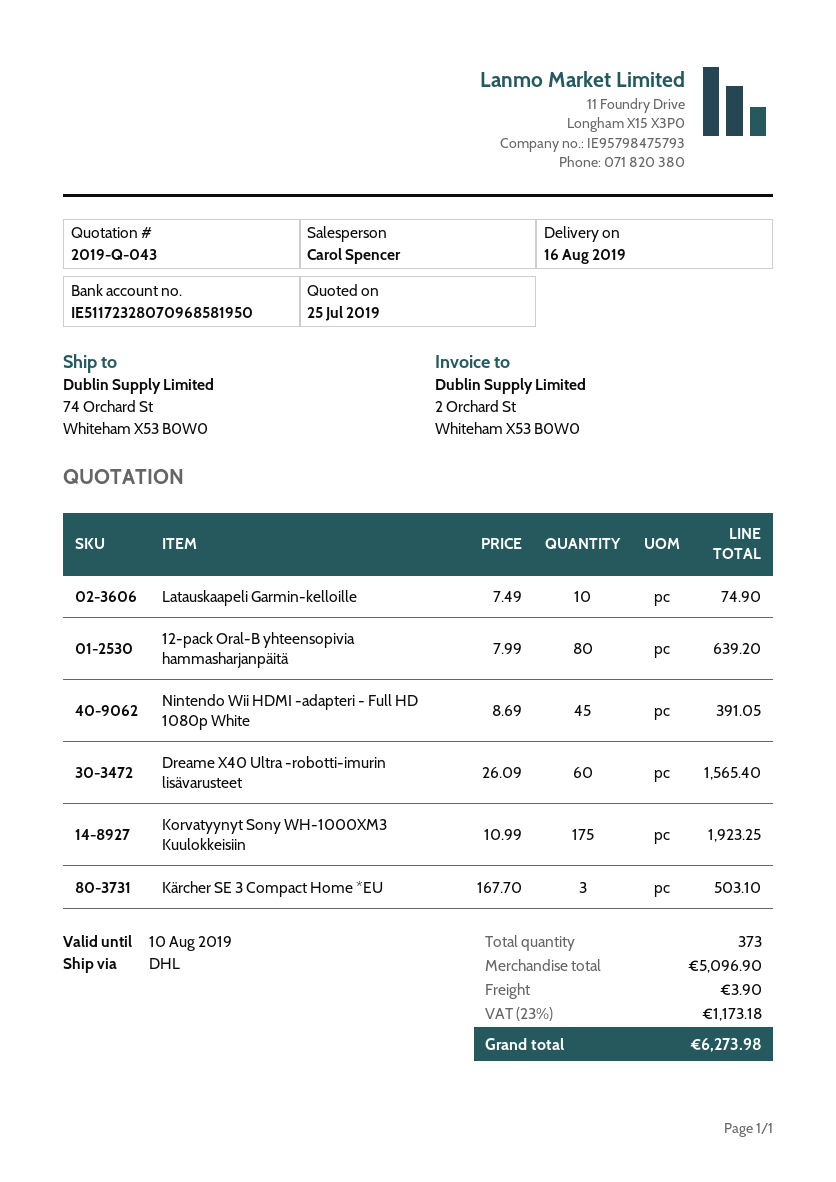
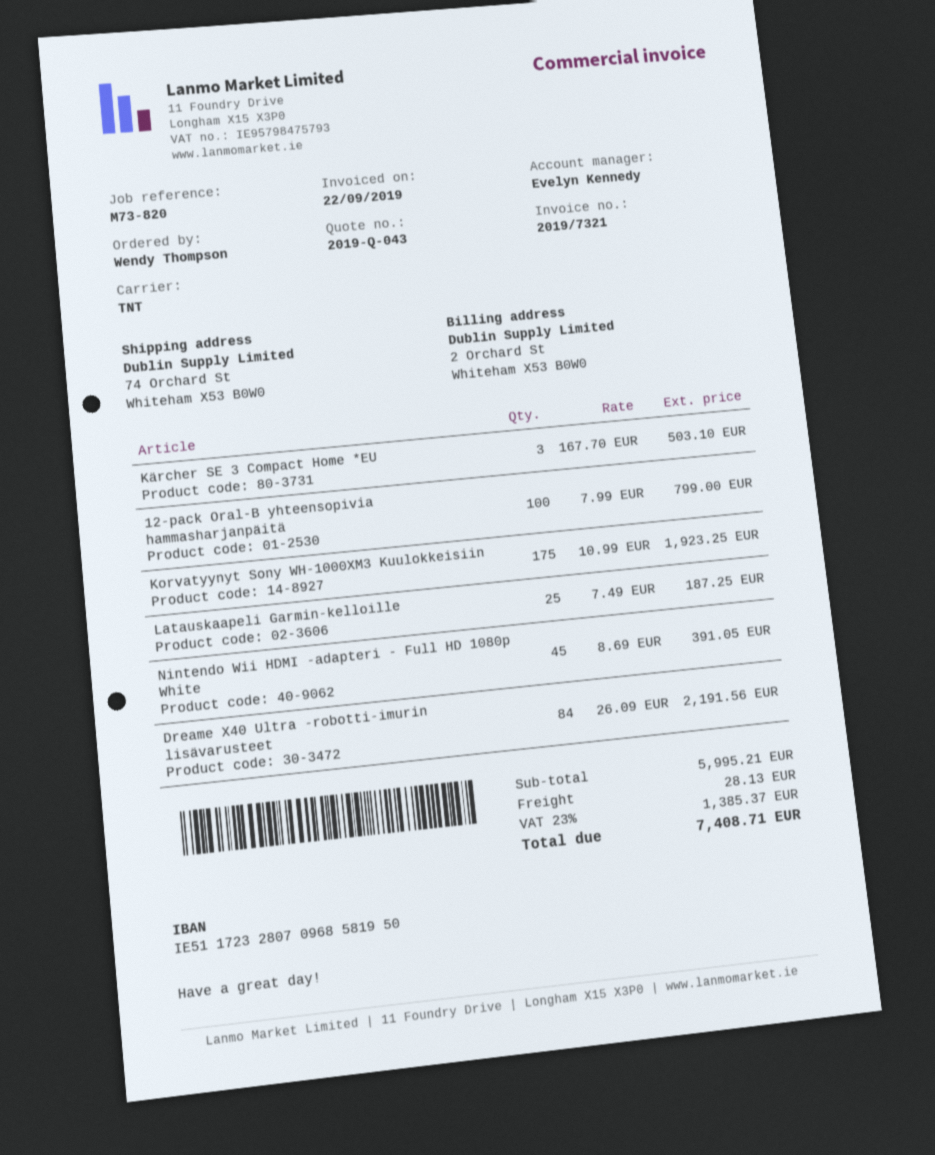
sales rep: Carol Spencer -> Evelyn Kennedy
shipping method: DHL -> TNT
Latauskaapeli Garmin-kelloille: 10 x 7.49 = 74.90 -> 25 x 7.49 = 187.25
12-pack Oral-B yhteensopivia hammasharjanpäitä: 80 x 7.99 = 639.20 -> 100 x 7.99 = 799.00
Dreame X40 Ultra -robotti-imurin lisävarusteet: 60 x 26.09 = 1565.40 -> 84 x 26.09 = 2191.56
subtotal: 5096.90 -> 5995.21
shipping: 3.90 -> 28.13
tax: 23% = 1173.18 -> 23% = 1385.37
total: 6273.98 -> 7408.71

